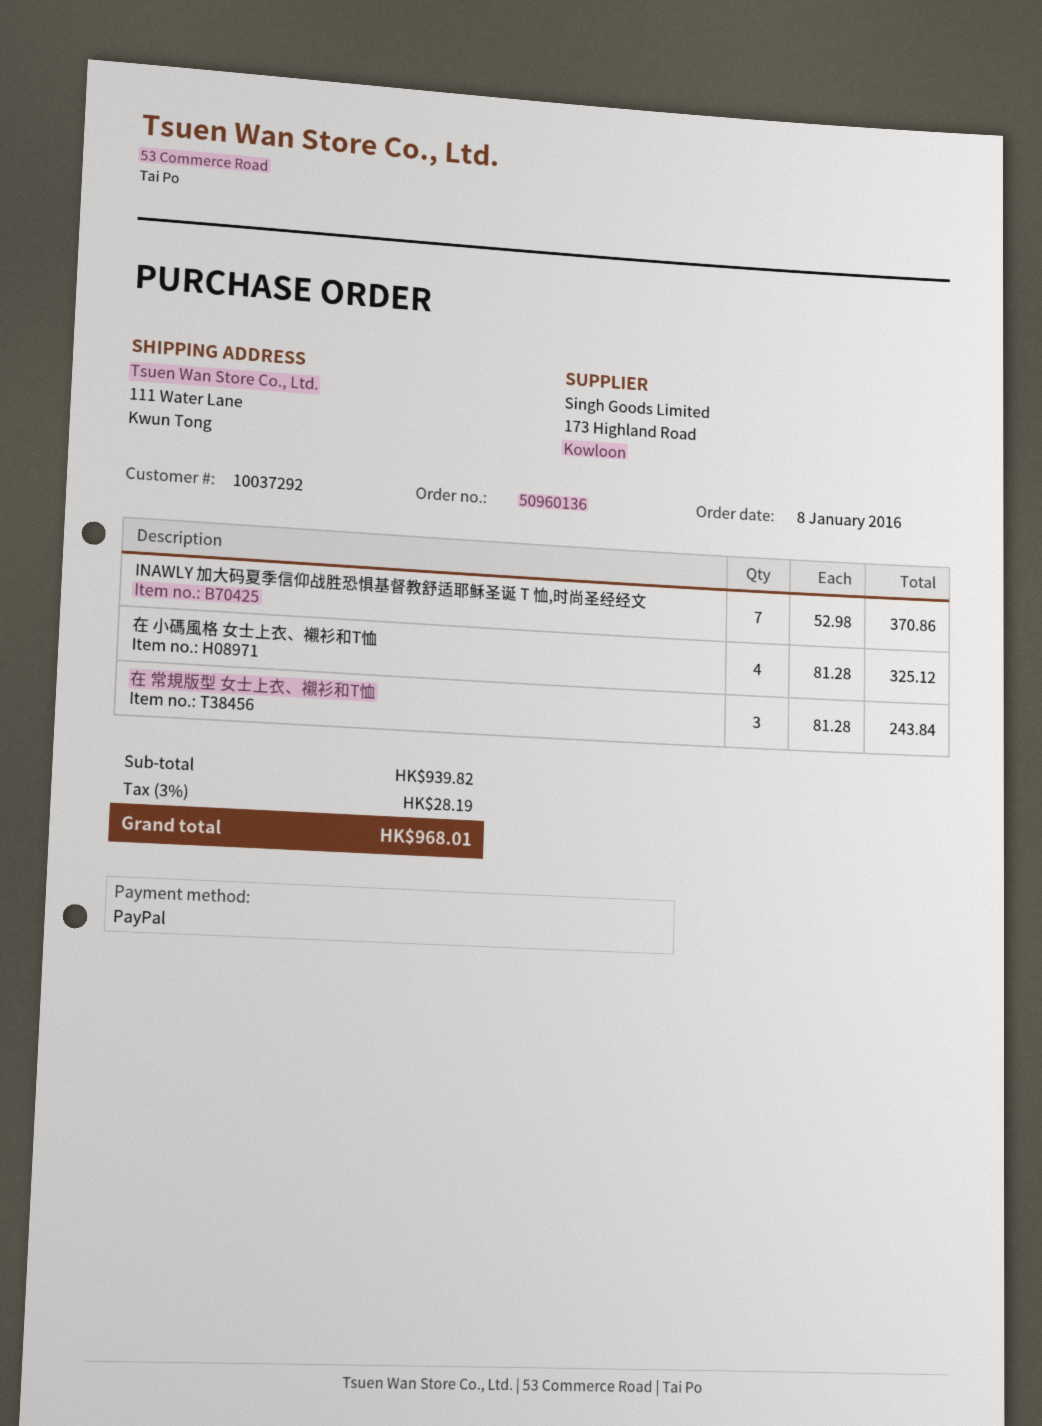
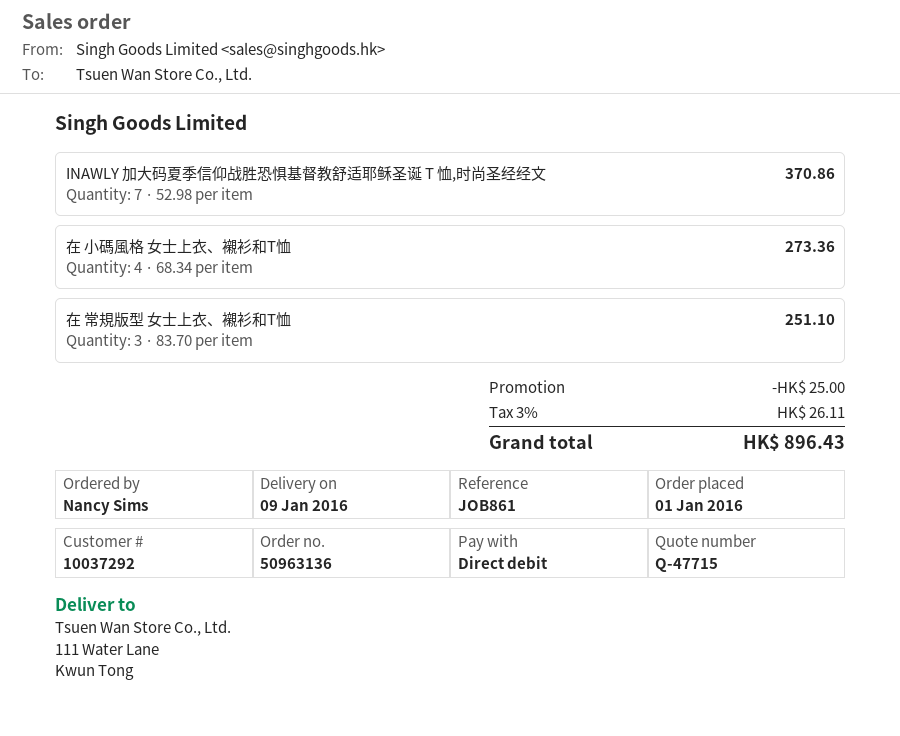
order number: 50960136 -> 50963136
order date: 2016-01-08 -> 2016-01-01
payment method: PayPal -> direct debit
在 小碼風格 女士上衣、襯衫和T恤: 4 x 81.28 = 325.12 -> 4 x 68.34 = 273.36
在 常規版型 女士上衣、襯衫和T恤: 3 x 81.28 = 243.84 -> 3 x 83.70 = 251.10
discount: none -> 25.00
tax: 3% = 28.19 -> 3% = 26.11
total: 968.01 -> 896.43

